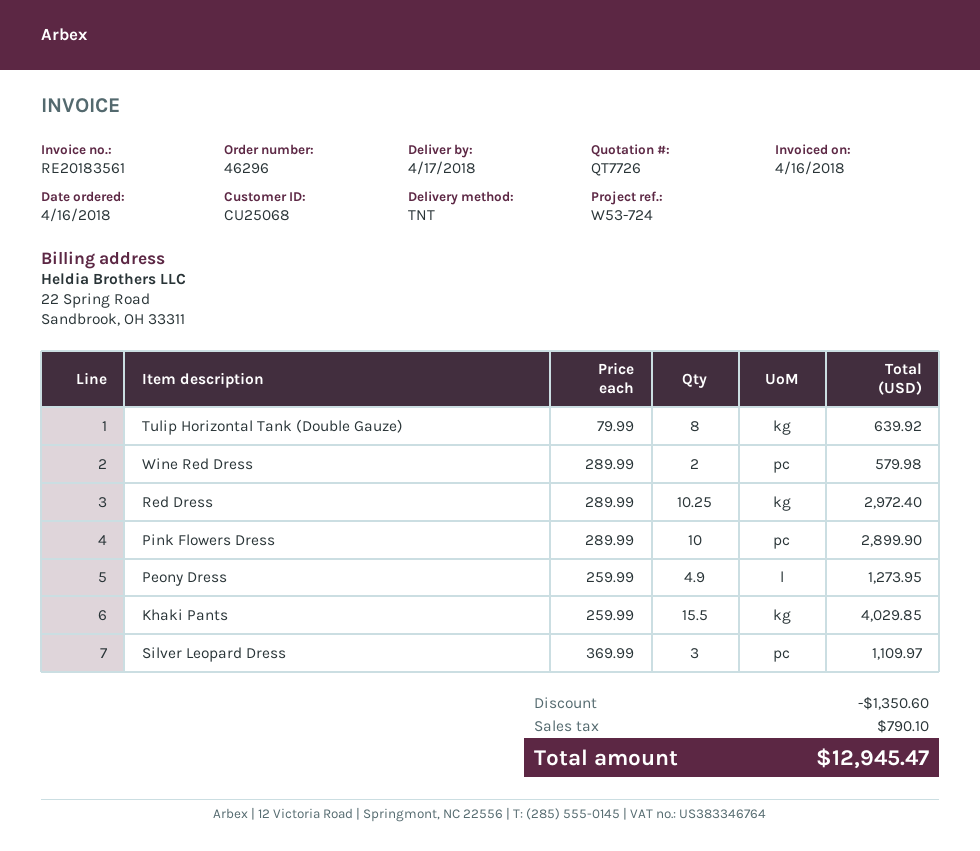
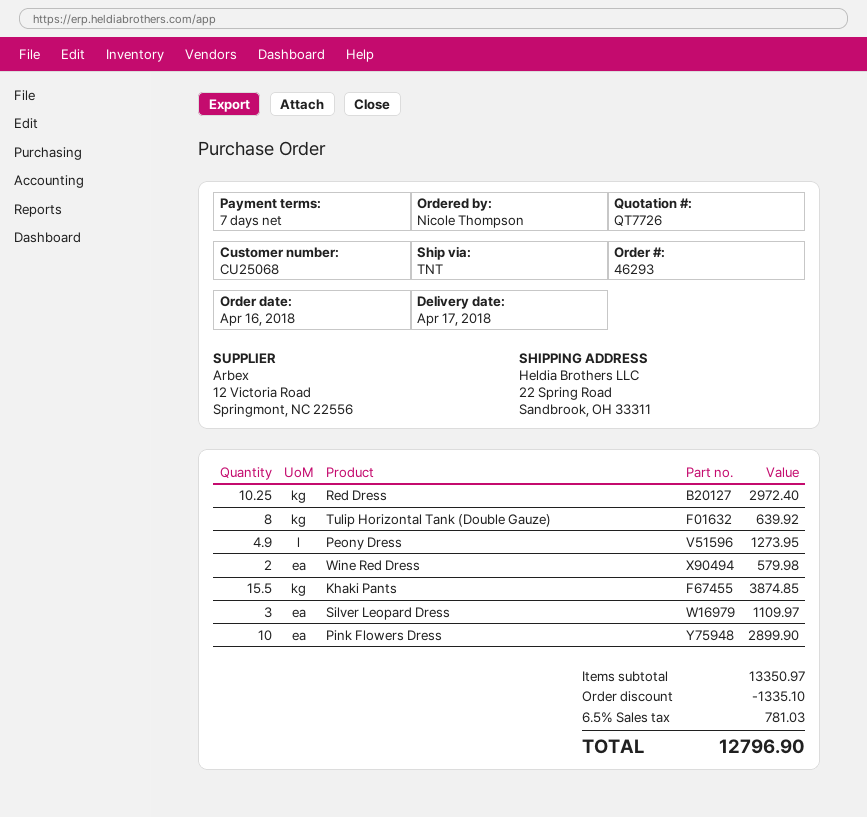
order number: 46296 -> 46293
Khaki Pants: 15.5 for 4029.85 -> 15.5 for 3874.85
discount: 1350.60 -> 1335.10
tax: 790.10 -> 781.03
total: 12945.47 -> 12796.90

